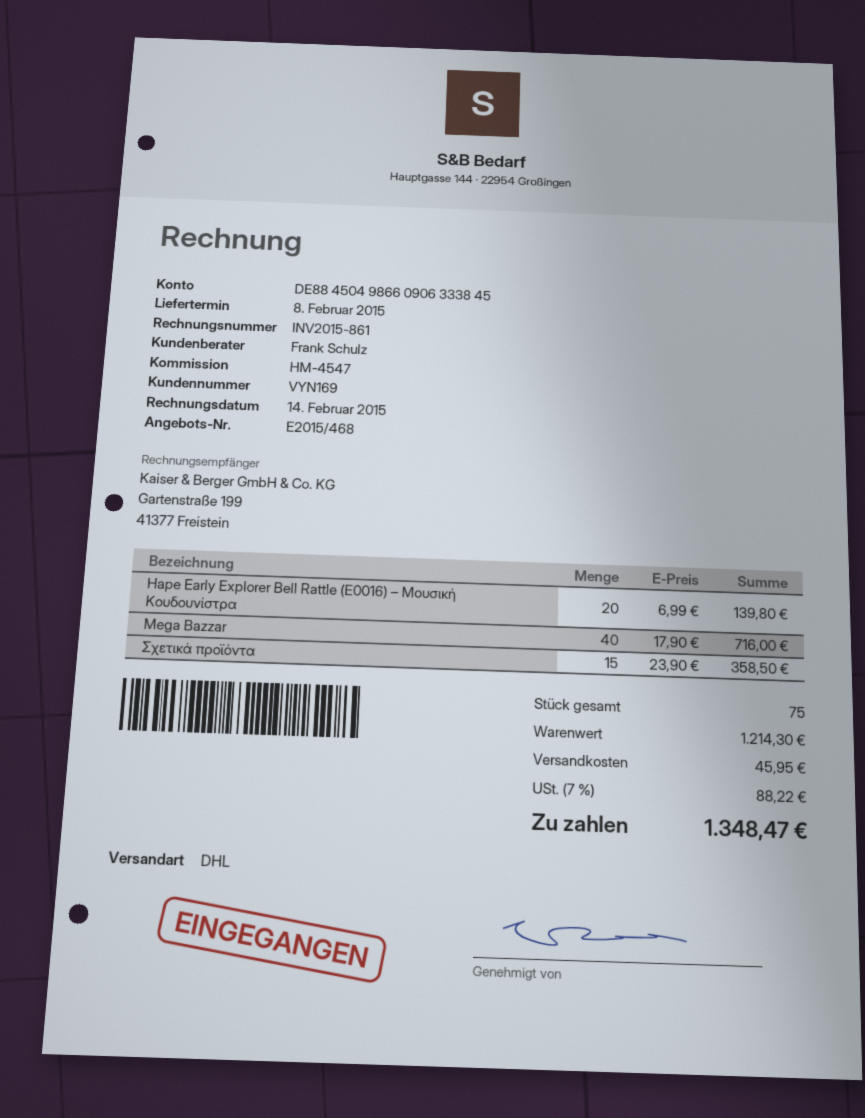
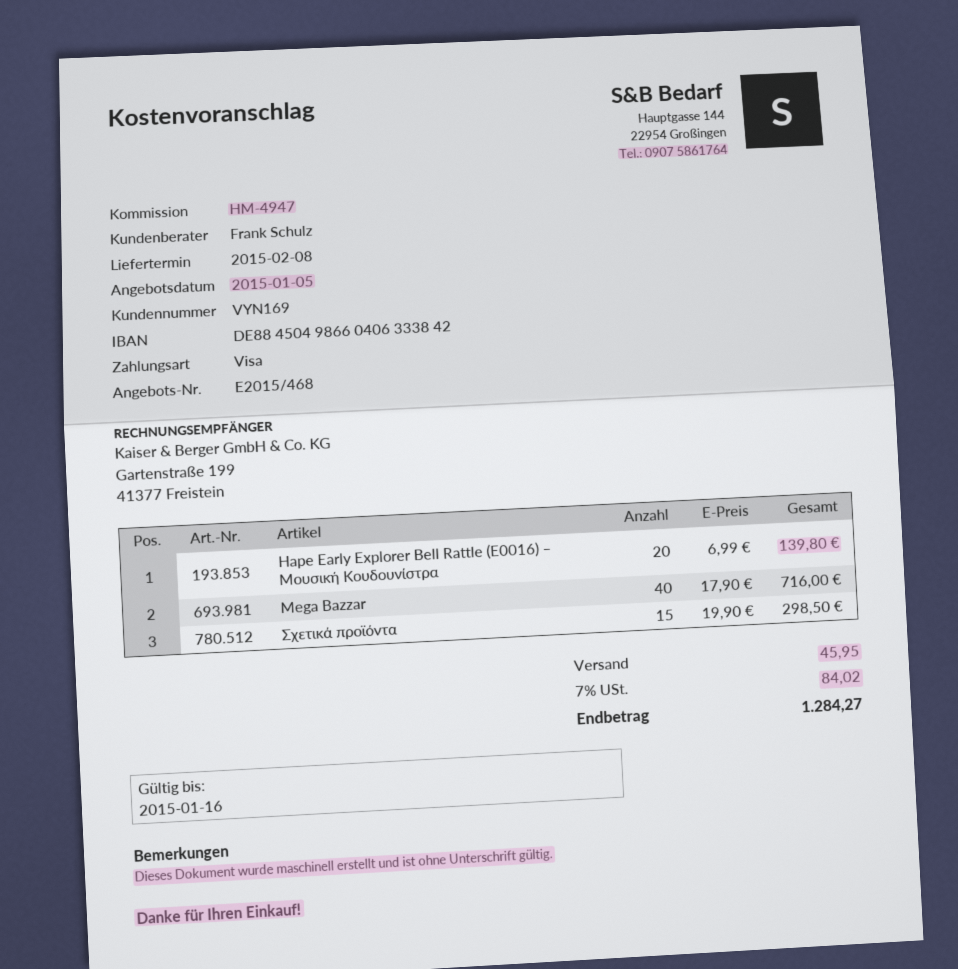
reference: HM-4547 -> HM-4947
bank account: DE88450498660906333845 -> DE88450498660406333842
Σχετικά προϊόντα: 15 x 23.90 = 358.50 -> 15 x 19.90 = 298.50
tax: 7% = 88.22 -> 7% = 84.02
total: 1348.47 -> 1284.27

